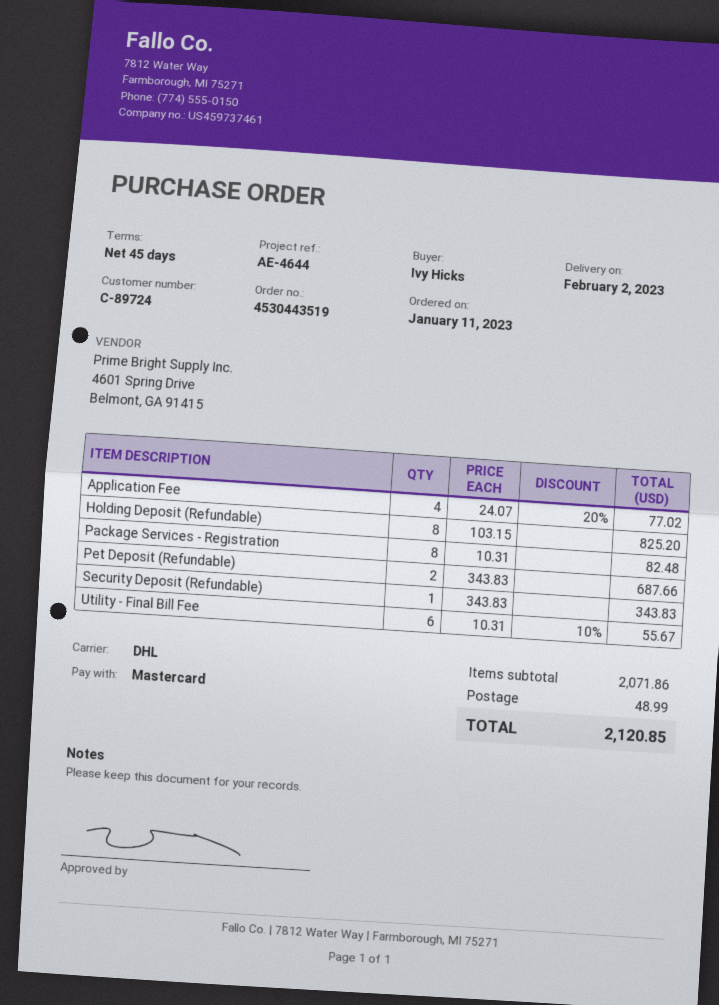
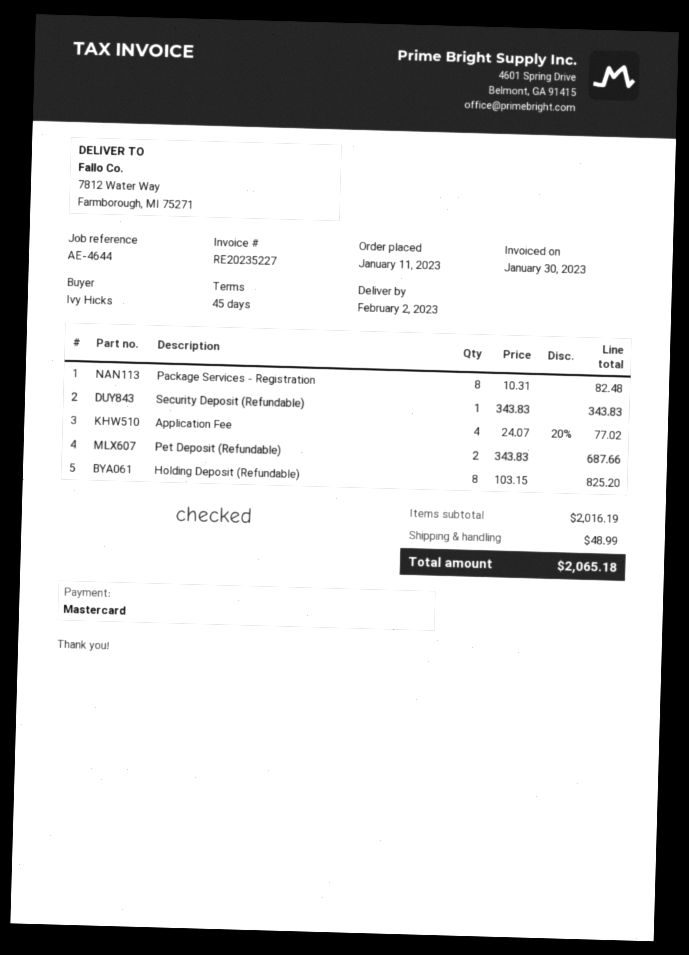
Utility - Final Bill Fee: 6 x 10.31 - 10% = 55.67 -> none
subtotal: 2071.86 -> 2016.19
total: 2120.85 -> 2065.18

